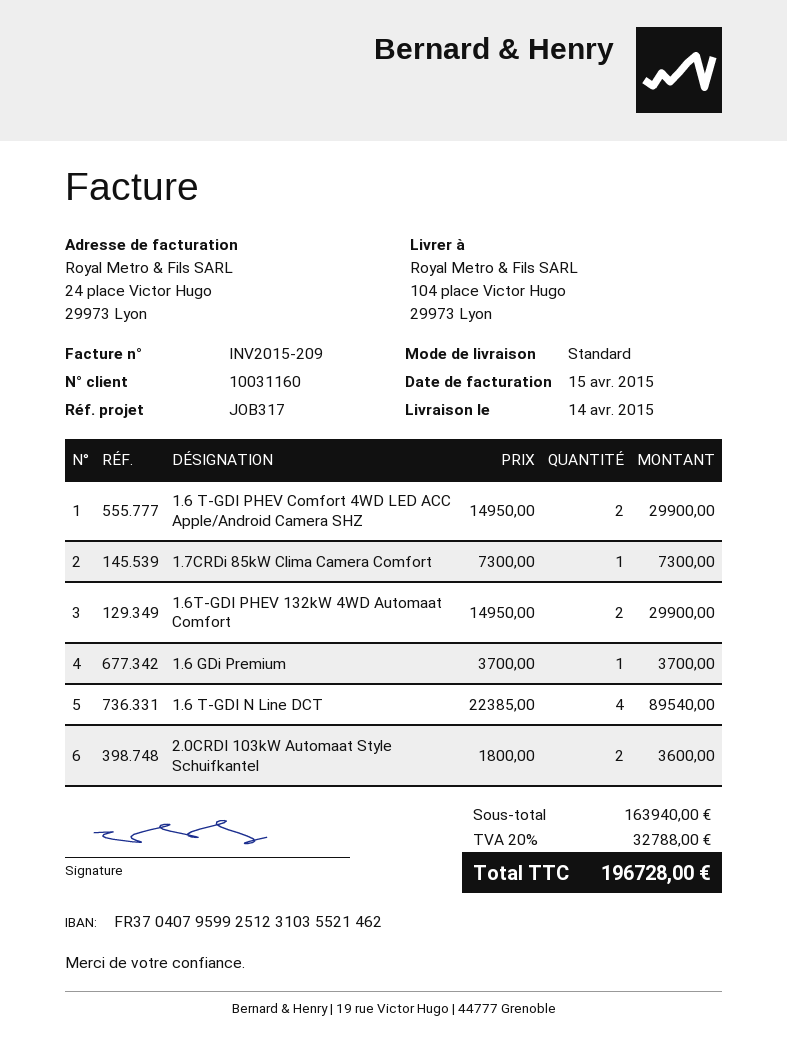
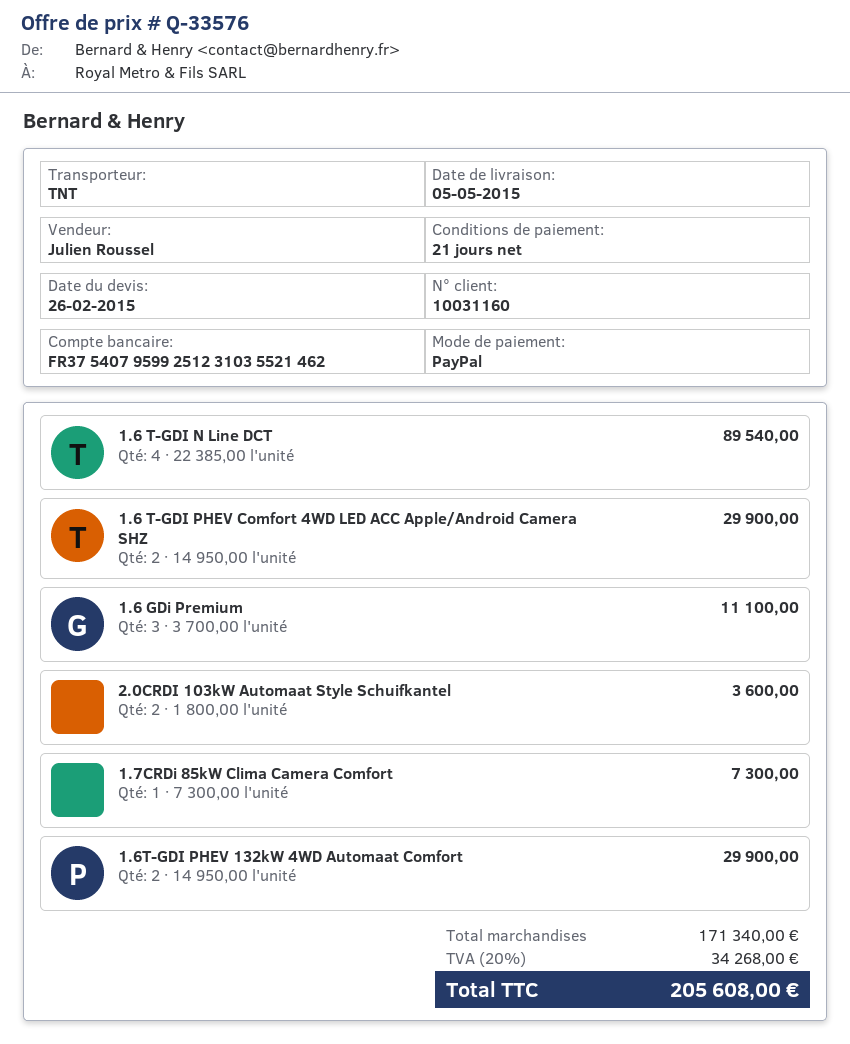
delivery date: 2015-04-14 -> 2015-05-05
bank account: FR3704079599251231035521462 -> FR3754079599251231035521462
shipping method: standard -> TNT
1.6 GDi Premium: 1 x 3700.00 = 3700.00 -> 3 x 3700.00 = 11100.00
subtotal: 163940.00 -> 171340.00
tax: 20% = 32788.00 -> 20% = 34268.00
total: 196728.00 -> 205608.00

